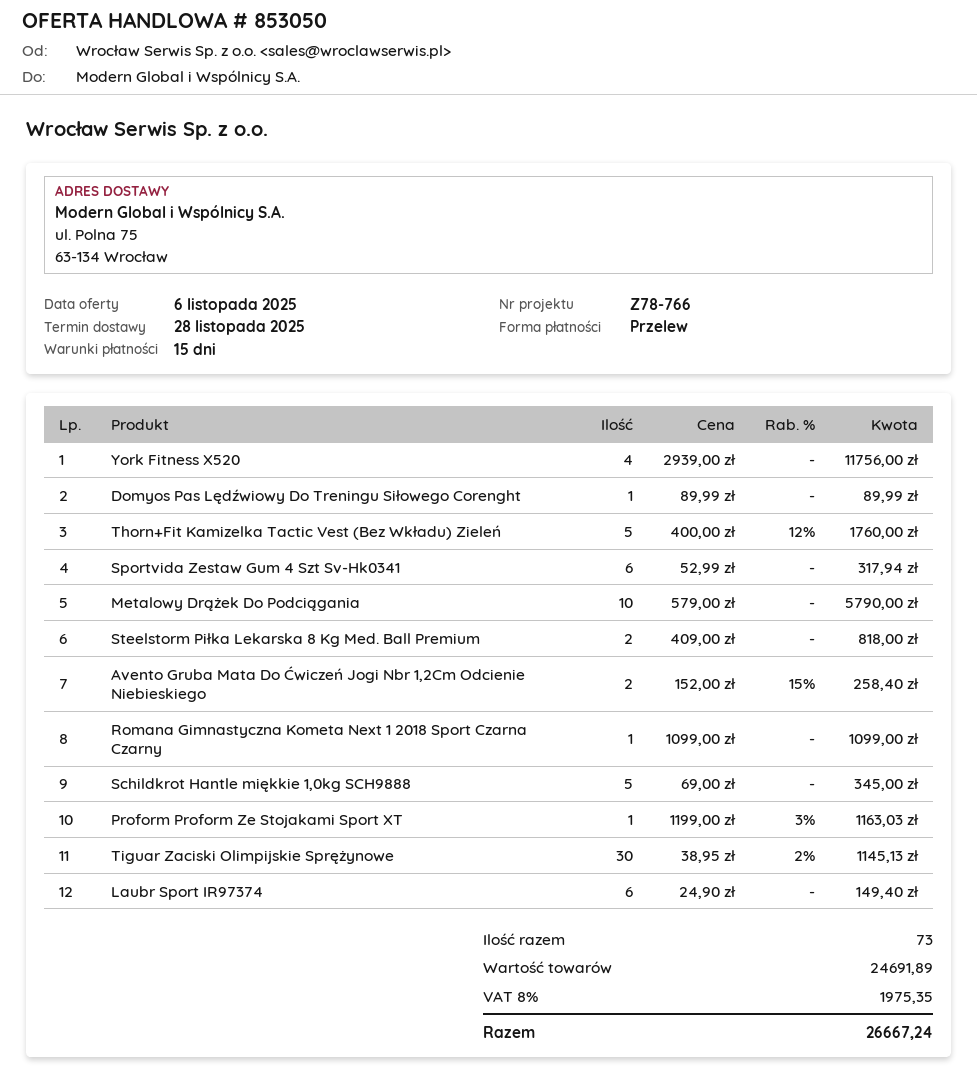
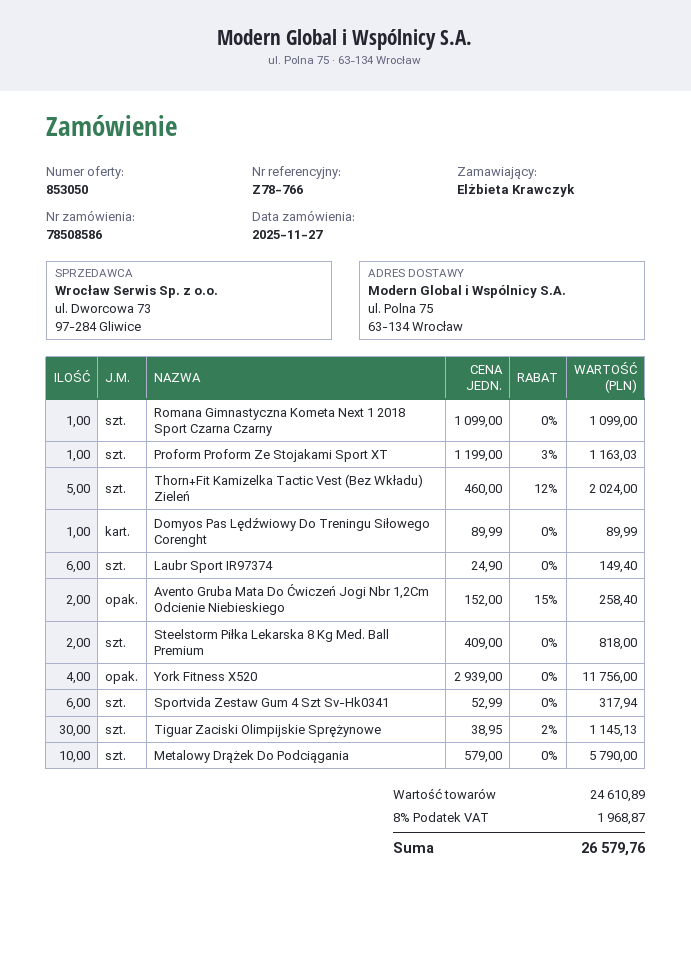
Thorn+Fit Kamizelka Tactic Vest (Bez Wkładu) Zieleń: 5 x 400.00 - 12% = 1760.00 -> 5 x 460.00 - 12% = 2024.00
Schildkrot Hantle miękkie 1,0kg SCH9888: 5 x 69.00 = 345.00 -> none
subtotal: 24691.89 -> 24610.89
tax: 8% = 1975.35 -> 8% = 1968.87
total: 26667.24 -> 26579.76

